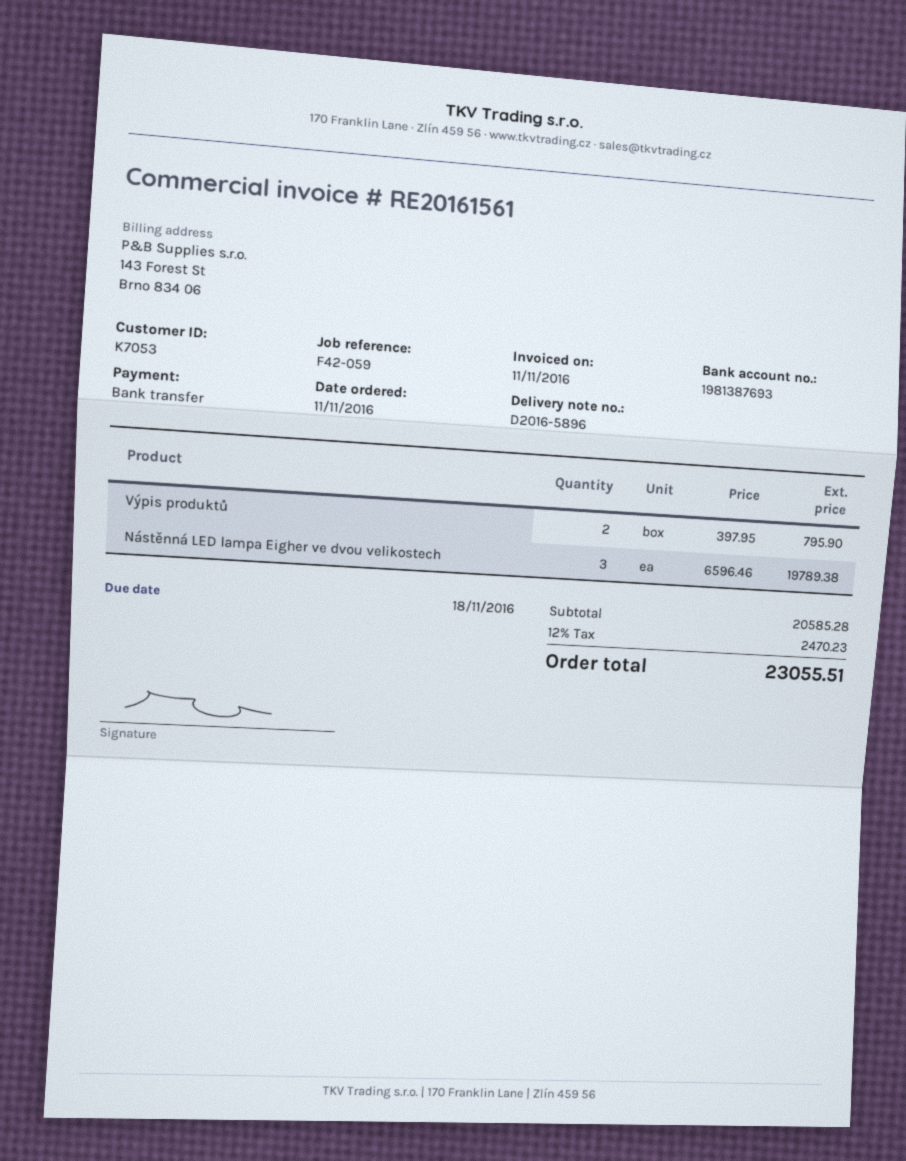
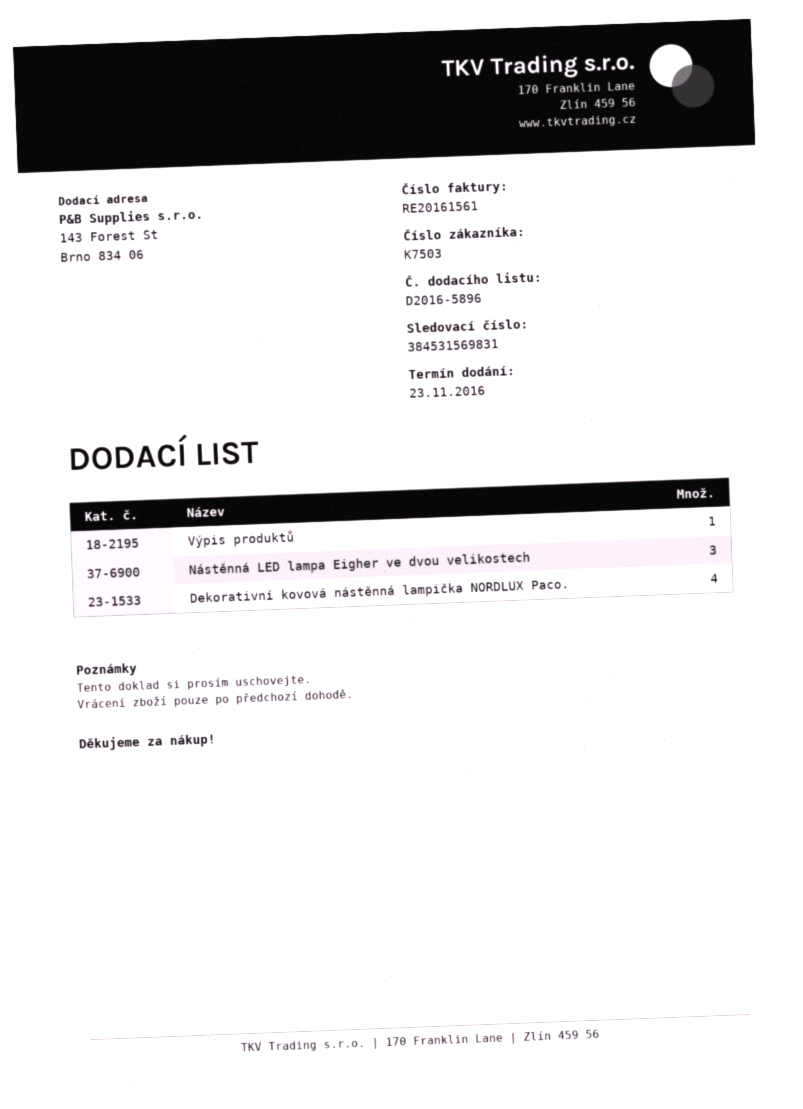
customer number: K7053 -> K7503
Výpis produktů: 2 -> 1
Dekorativní kovová nástěnná lampička NORDLUX Paco.: none -> 4

